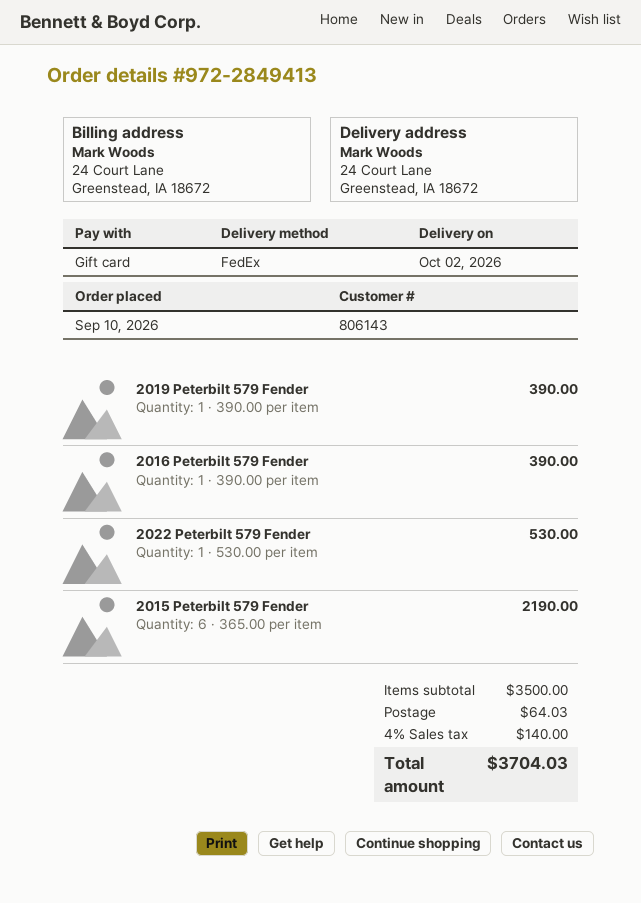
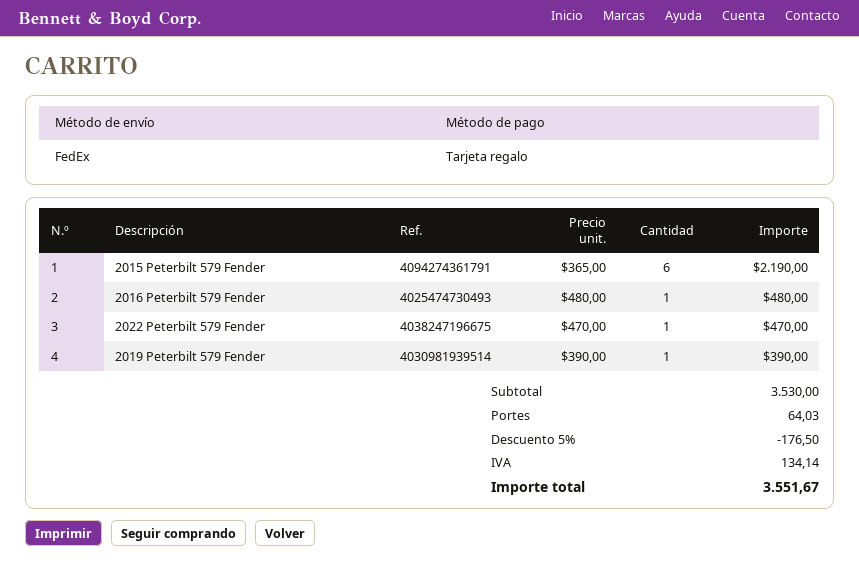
2016 Peterbilt 579 Fender: 1 x 390.00 = 390.00 -> 1 x 480.00 = 480.00
2022 Peterbilt 579 Fender: 1 x 530.00 = 530.00 -> 1 x 470.00 = 470.00
subtotal: 3500.00 -> 3530.00
discount: none -> 5% = 176.50
tax: 140.00 -> 134.14
total: 3704.03 -> 3551.67

